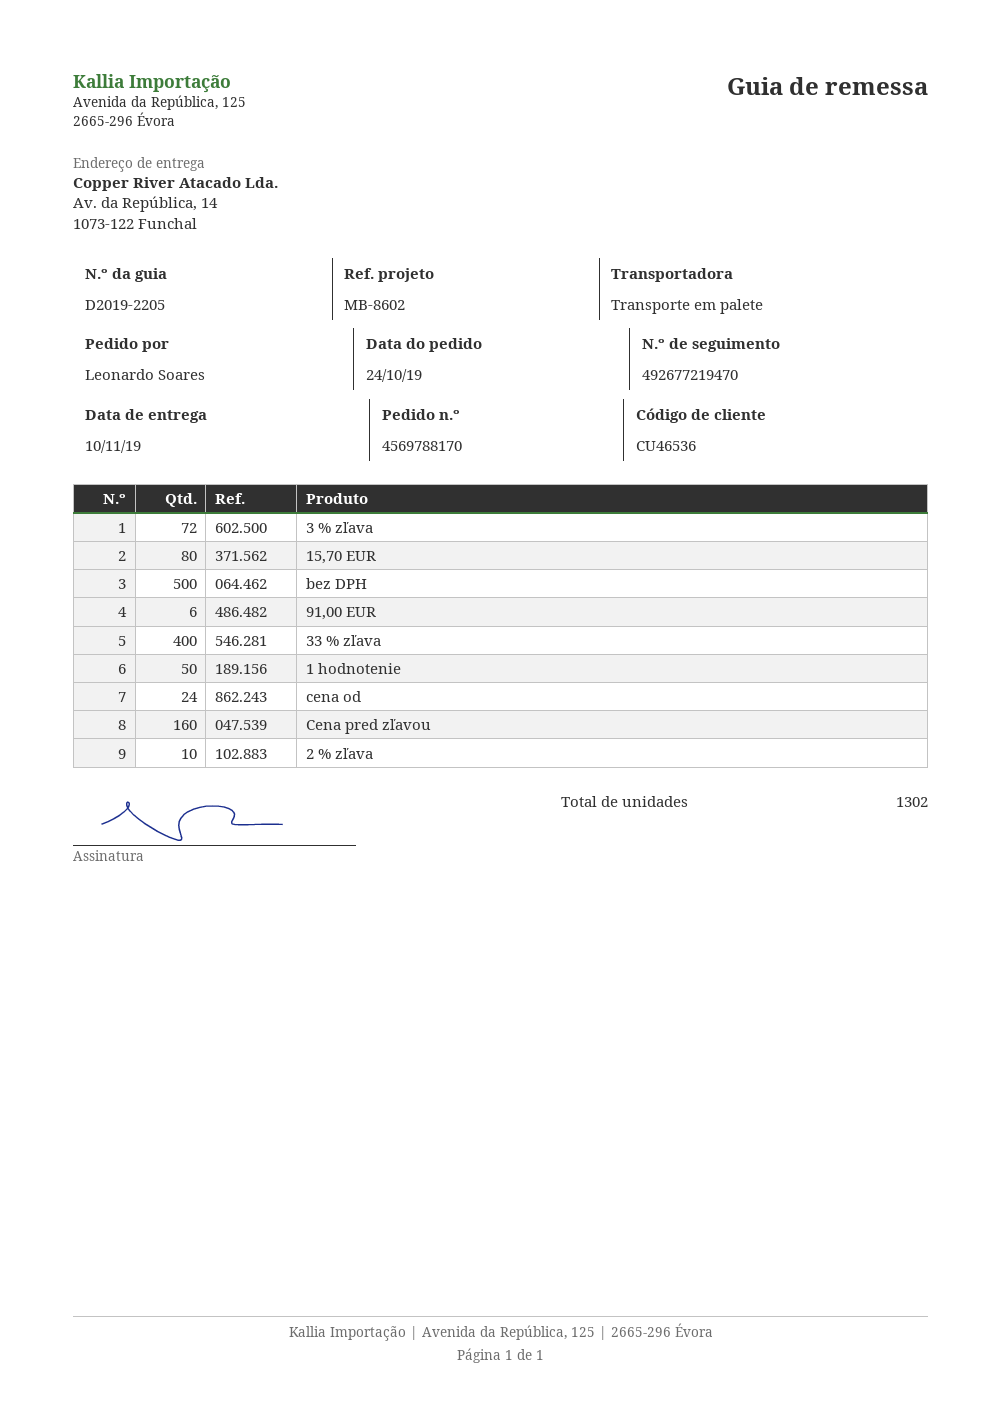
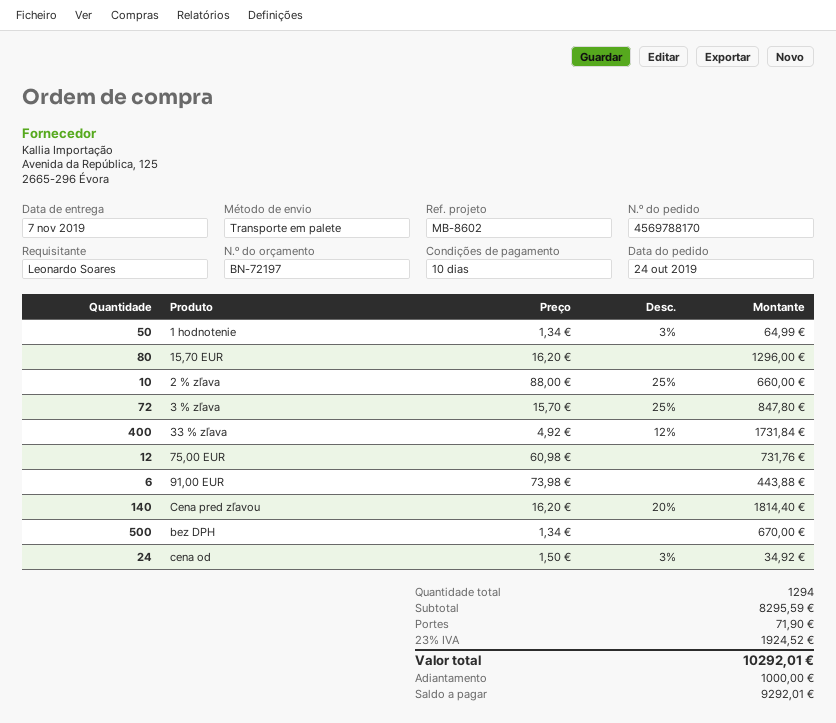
delivery date: 2019-11-10 -> 2019-11-07
Cena pred zľavou: 160 -> 140
75,00 EUR: none -> 12
total quantity: 1302 -> 1294

